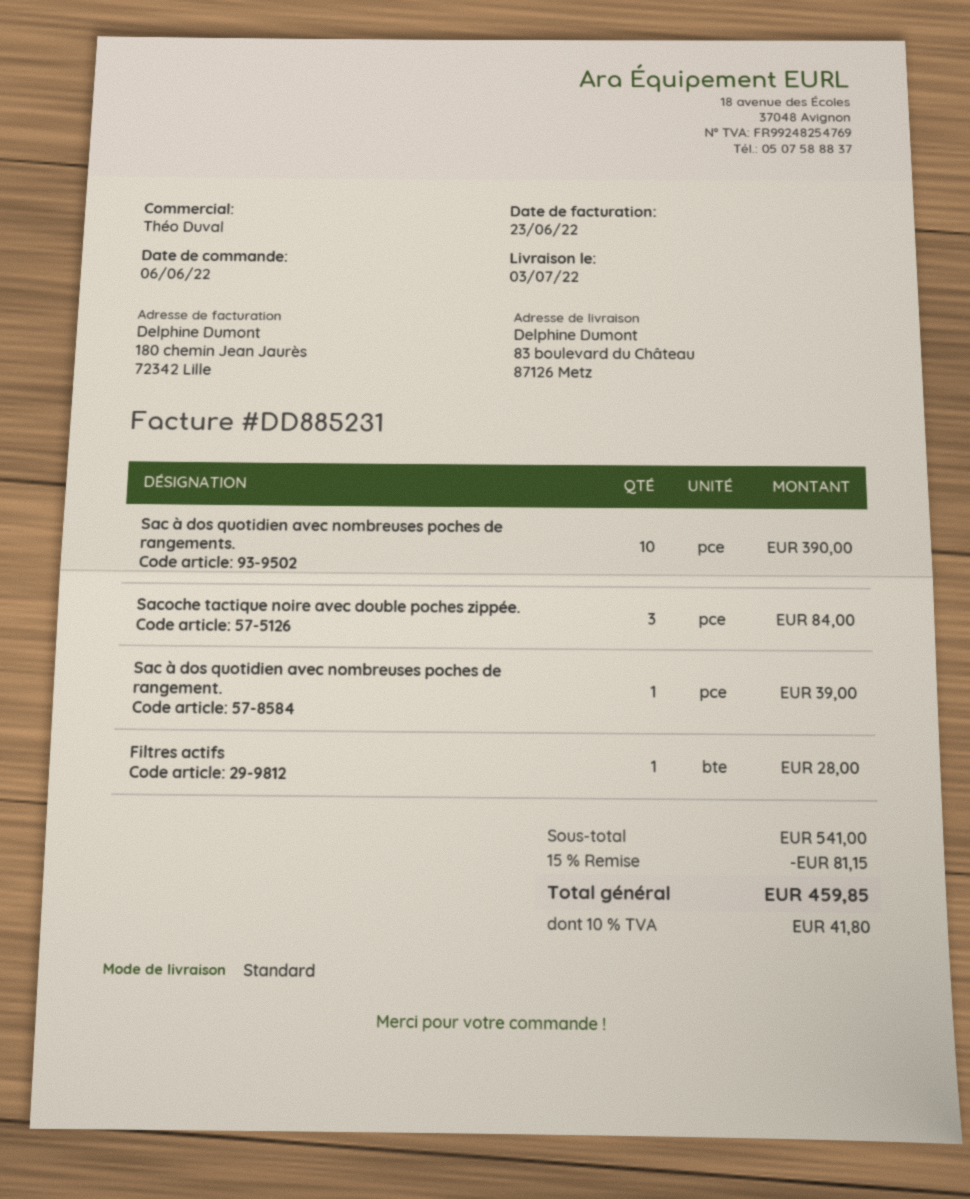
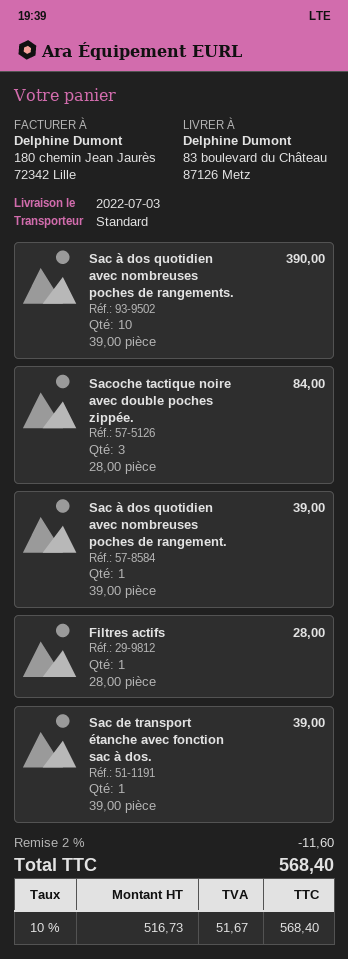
Sac de transport étanche avec fonction sac à dos.: none -> 1 for 39.00
discount: 15% = 81.15 -> 2% = 11.60
tax: 10% = 41.80 -> 10% = 51.67
total: 459.85 -> 568.40

